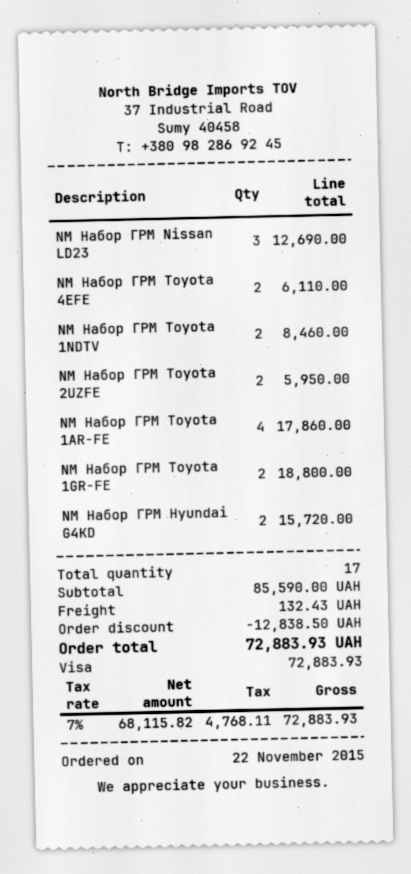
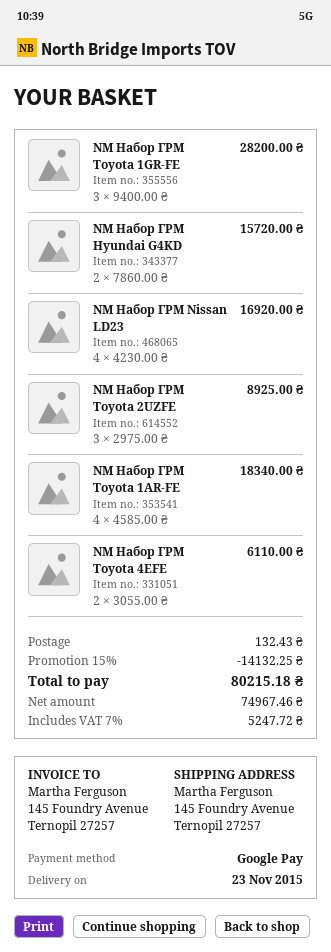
payment method: Visa -> Google Pay
NM Набор ГРМ Nissan LD23: 3 for 12690.00 -> 4 for 16920.00
NM Набор ГРМ Toyota 1NDTV: 2 for 8460.00 -> none
NM Набор ГРМ Toyota 2UZFE: 2 for 5950.00 -> 3 for 8925.00
NM Набор ГРМ Toyota 1AR-FE: 4 for 17860.00 -> 4 for 18340.00
NM Набор ГРМ Toyota 1GR-FE: 2 for 18800.00 -> 3 for 28200.00
discount: 12838.50 -> 14132.25
net: 68115.82 -> 74967.46
tax: 7% = 4768.11 -> 7% = 5247.72
total: 72883.93 -> 80215.18

